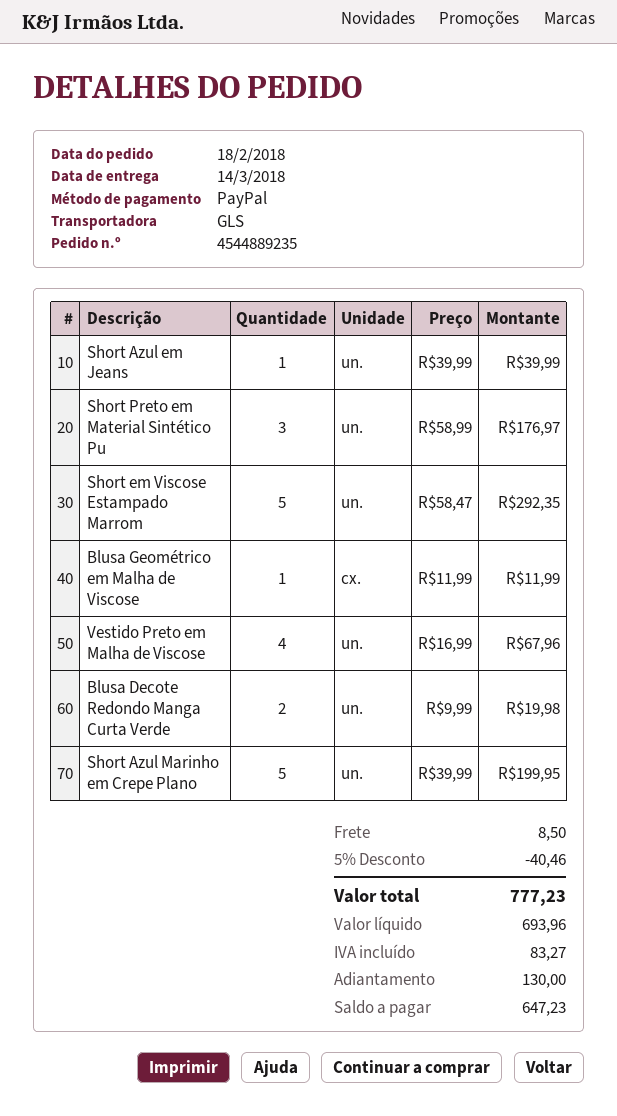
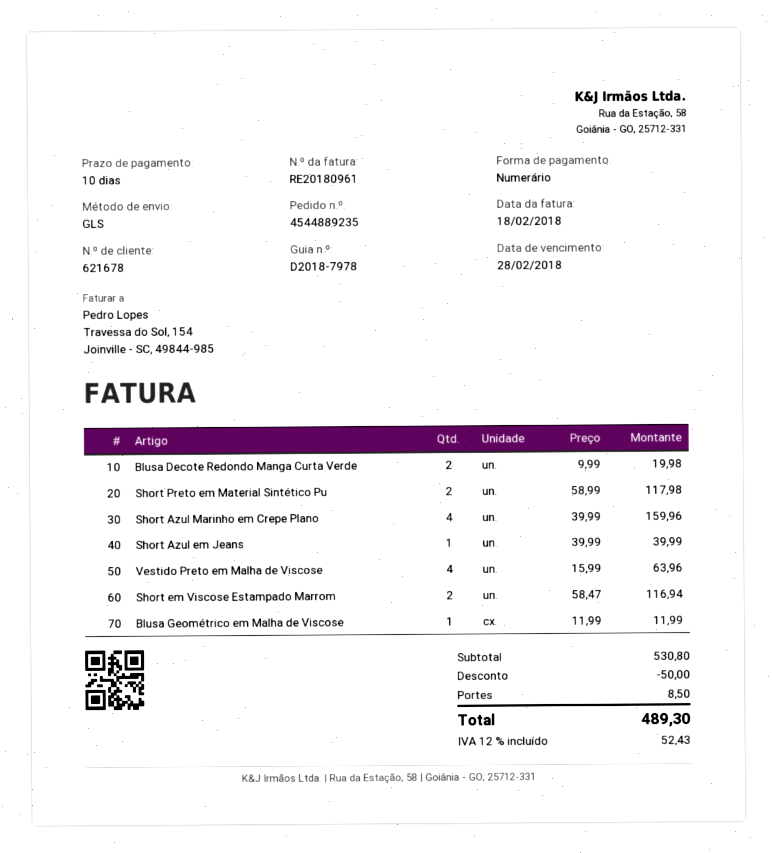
payment method: PayPal -> cash
Short Preto em Material Sintético Pu: 3 x 58.99 = 176.97 -> 2 x 58.99 = 117.98
Short em Viscose Estampado Marrom: 5 x 58.47 = 292.35 -> 2 x 58.47 = 116.94
Vestido Preto em Malha de Viscose: 4 x 16.99 = 67.96 -> 4 x 15.99 = 63.96
Short Azul Marinho em Crepe Plano: 5 x 39.99 = 199.95 -> 4 x 39.99 = 159.96
discount: 40.46 -> 50.00
tax: 83.27 -> 52.43
total: 777.23 -> 489.30

